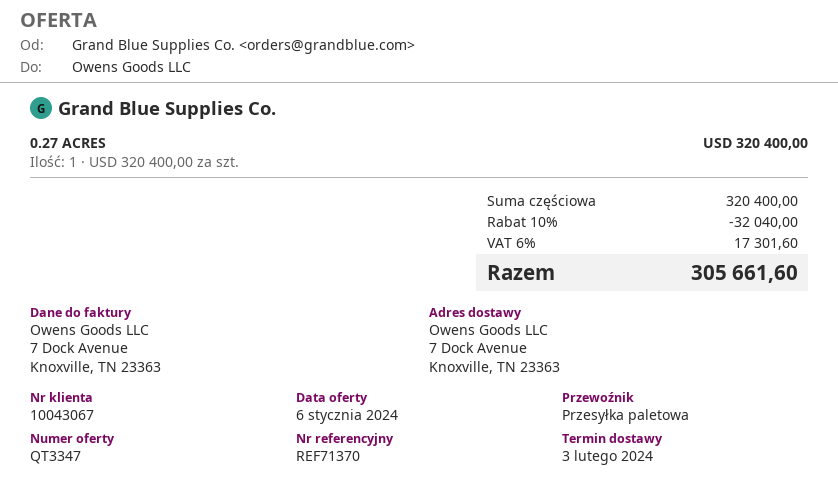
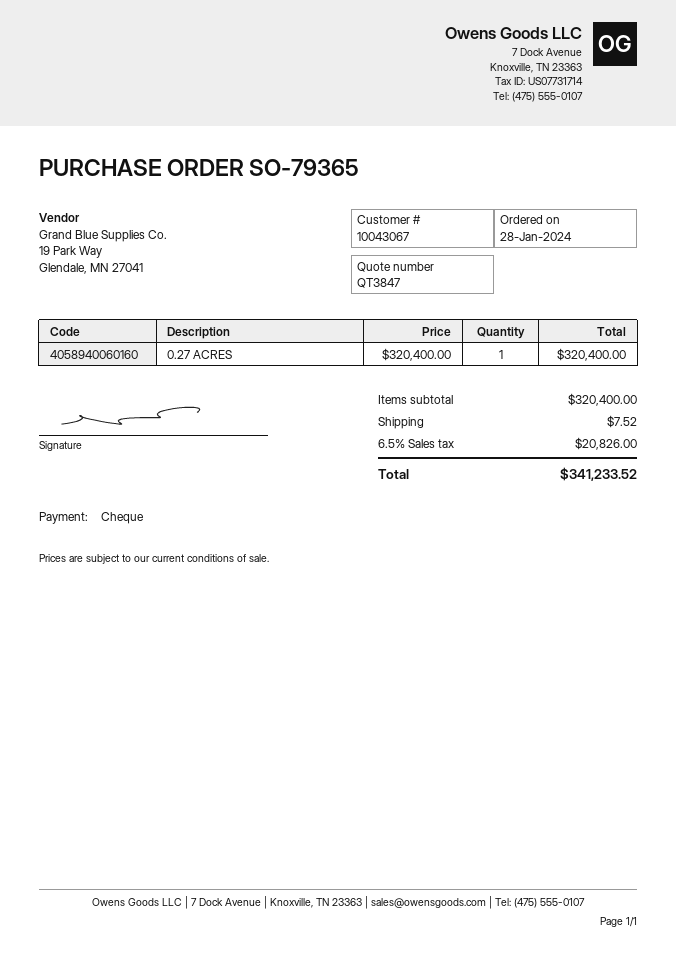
quote number: QT3347 -> QT3847
discount: 10% = 32040.00 -> none
shipping: none -> 7.52
tax: 6% = 17301.60 -> 6.5% = 20826.00
total: 305661.60 -> 341233.52

